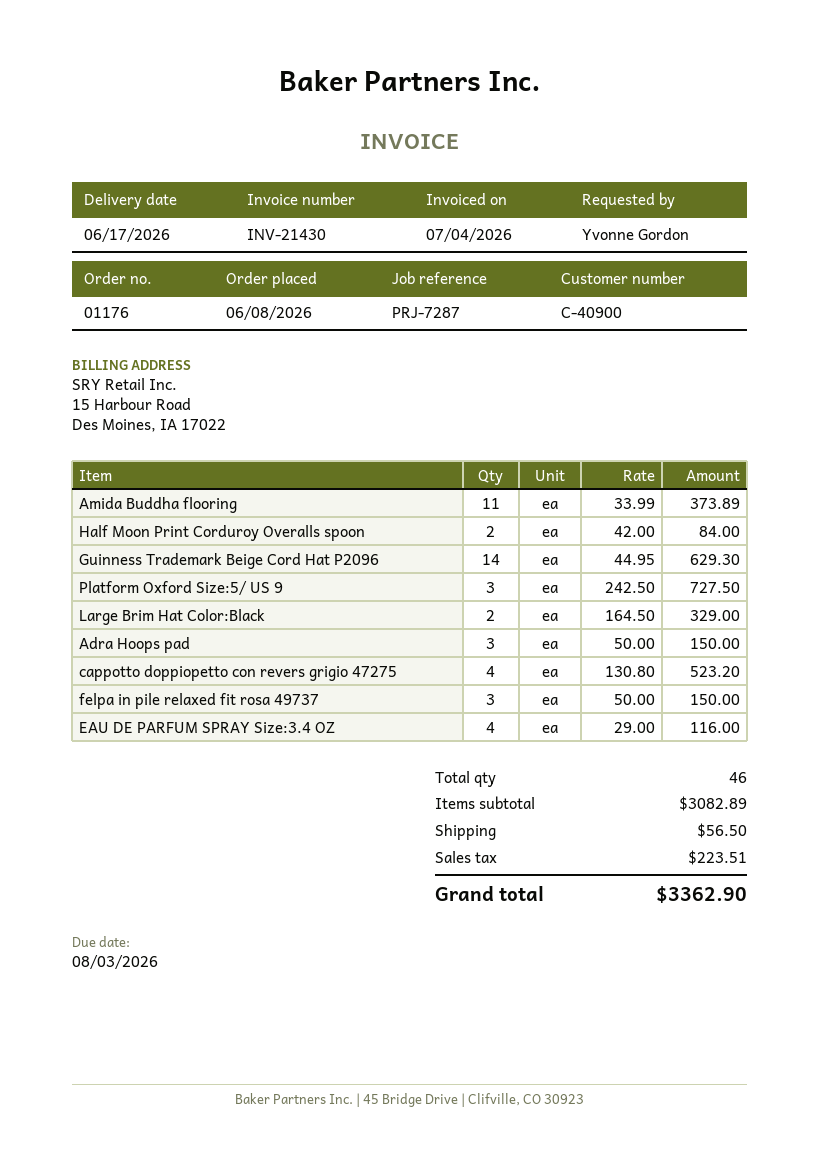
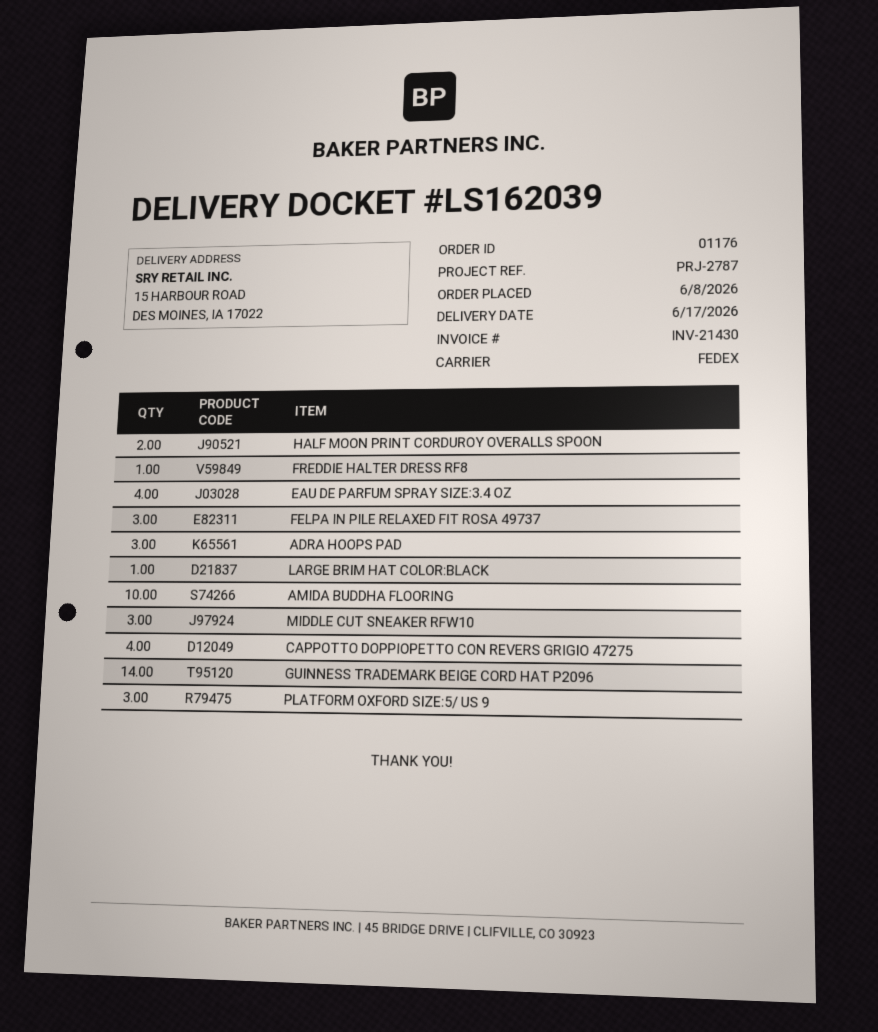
reference: PRJ-7287 -> PRJ-2787
Amida Buddha flooring: 11 -> 10
Large Brim Hat Color:Black: 2 -> 1
FREDDIE HALTER DRESS RF8: none -> 1
MIDDLE CUT SNEAKER RFW10: none -> 3

